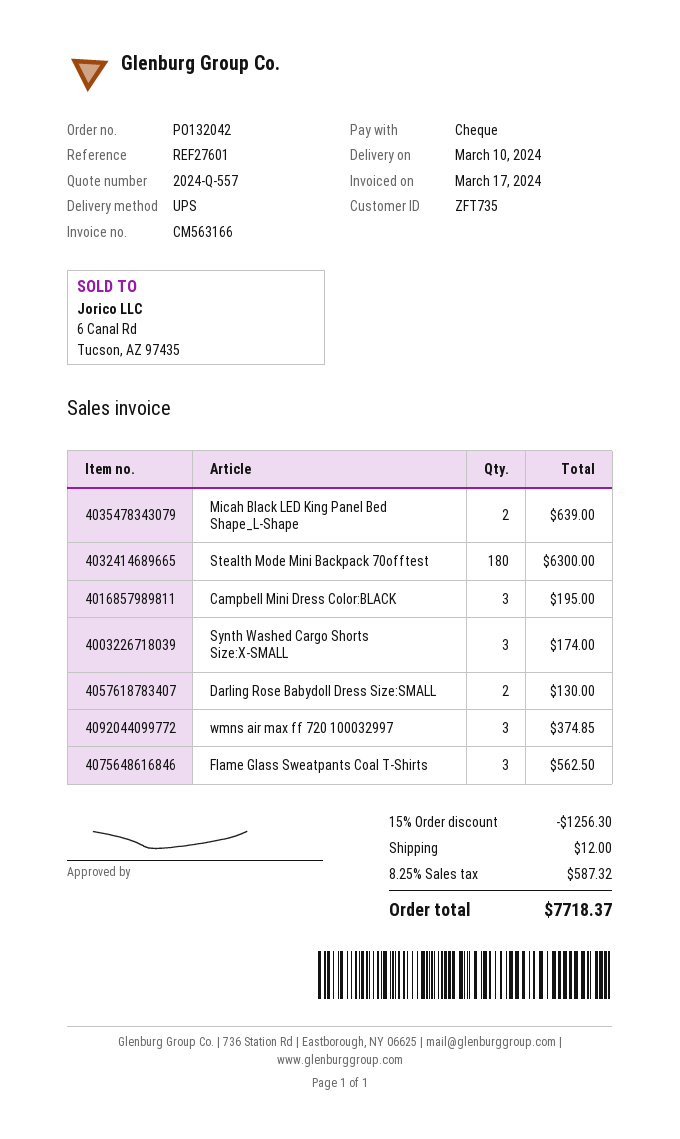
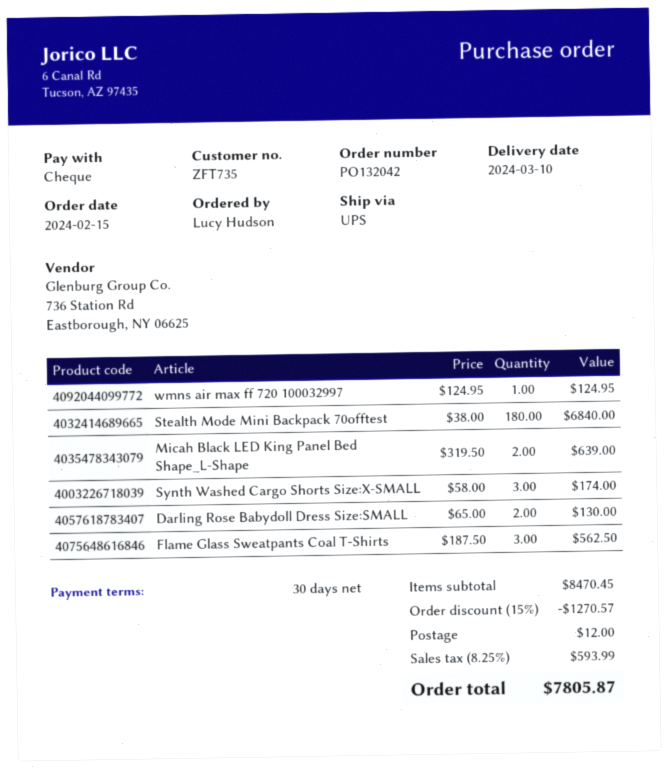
Stealth Mode Mini Backpack 70offtest: 180 for 6300.00 -> 180 for 6840.00
Campbell Mini Dress Color:BLACK: 3 for 195.00 -> none
wmns air max ff 720 100032997: 3 for 374.85 -> 1 for 124.95
discount: 15% = 1256.30 -> 15% = 1270.57
tax: 8.25% = 587.32 -> 8.25% = 593.99
total: 7718.37 -> 7805.87

